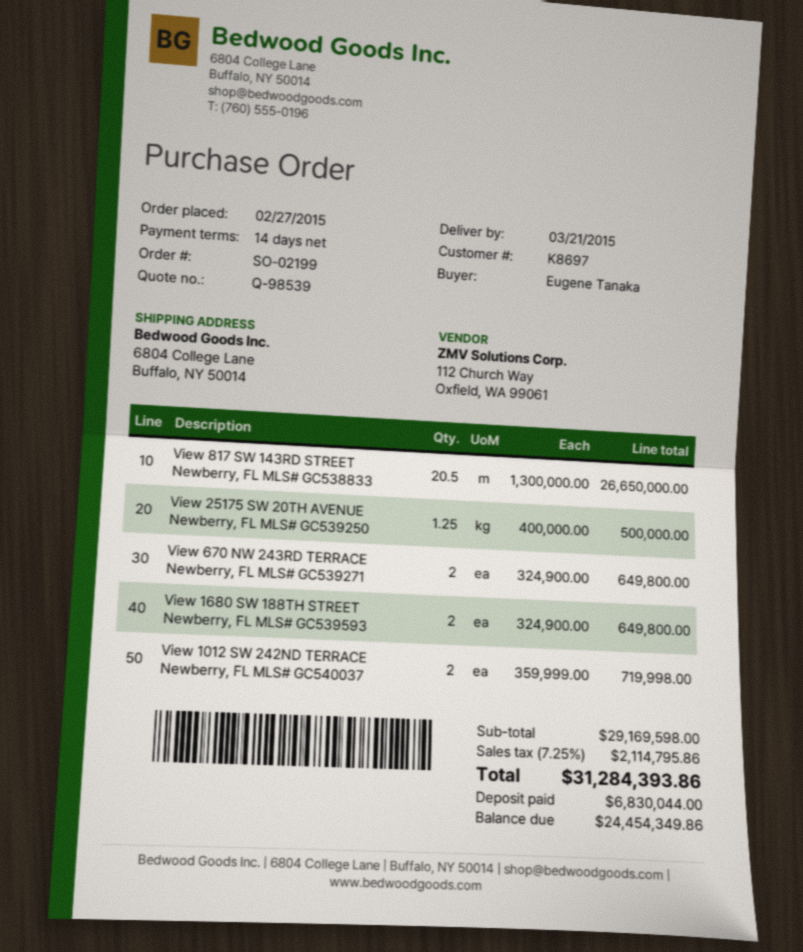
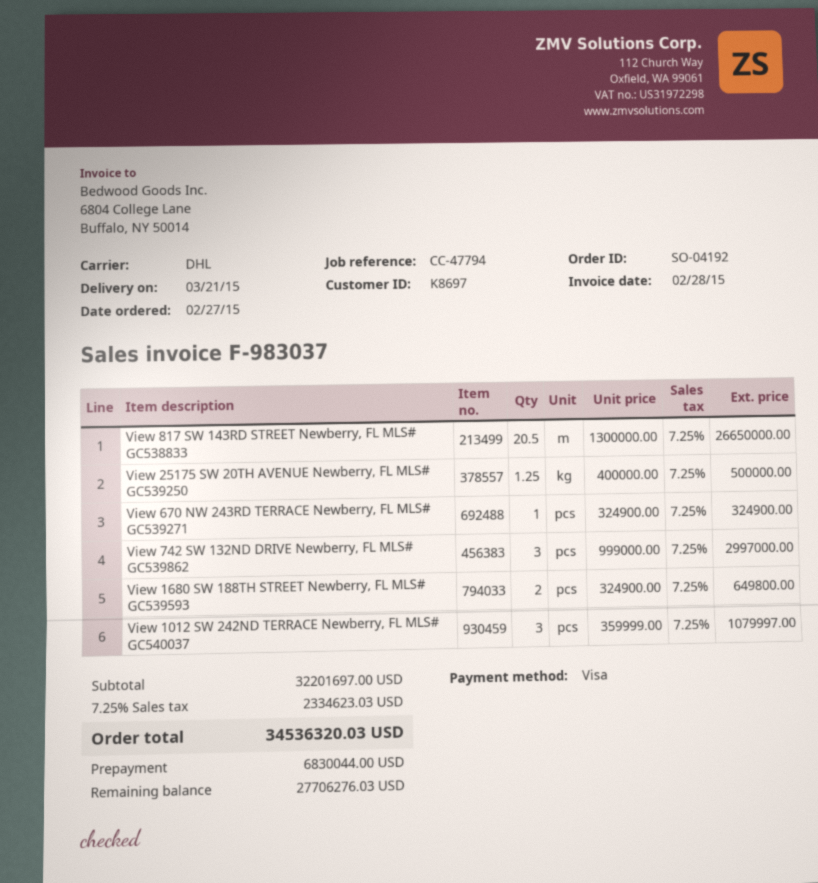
order number: SO-02199 -> SO-04192
View 670 NW 243RD TERRACE Newberry, FL MLS# GC539271: 2 x 324900.00 = 649800.00 -> 1 x 324900.00 = 324900.00
View 1012 SW 242ND TERRACE Newberry, FL MLS# GC540037: 2 x 359999.00 = 719998.00 -> 3 x 359999.00 = 1079997.00
View 742 SW 132ND DRIVE Newberry, FL MLS# GC539862: none -> 3 x 999000.00 = 2997000.00
subtotal: 29169598.00 -> 32201697.00
tax: 7.25% = 2114795.86 -> 7.25% = 2334623.03
total: 31284393.86 -> 34536320.03
balance: 24454349.86 -> 27706276.03

